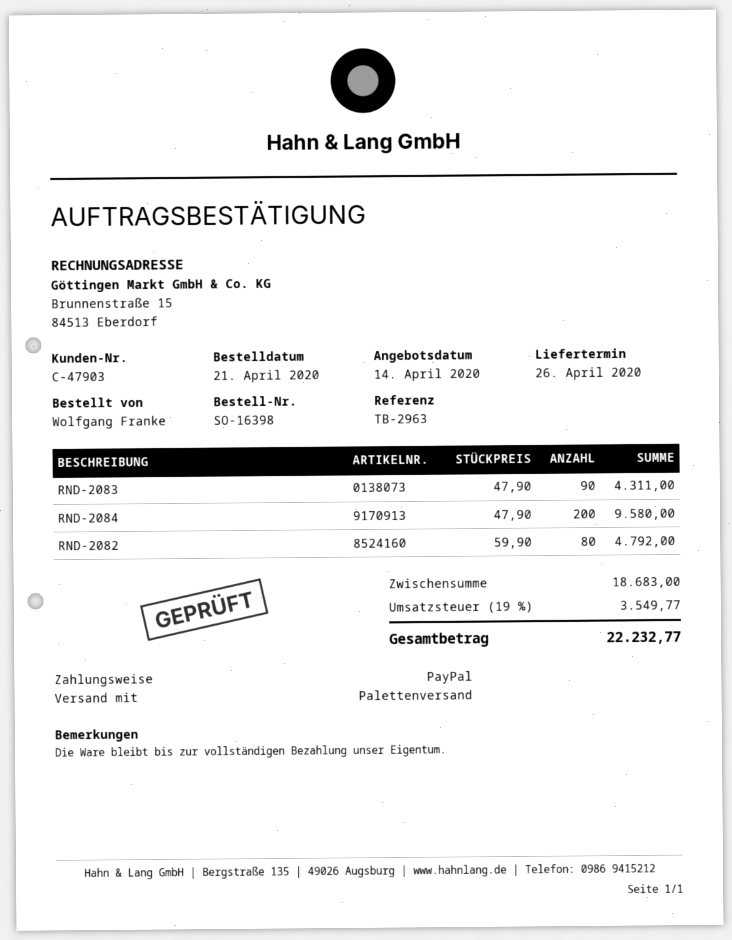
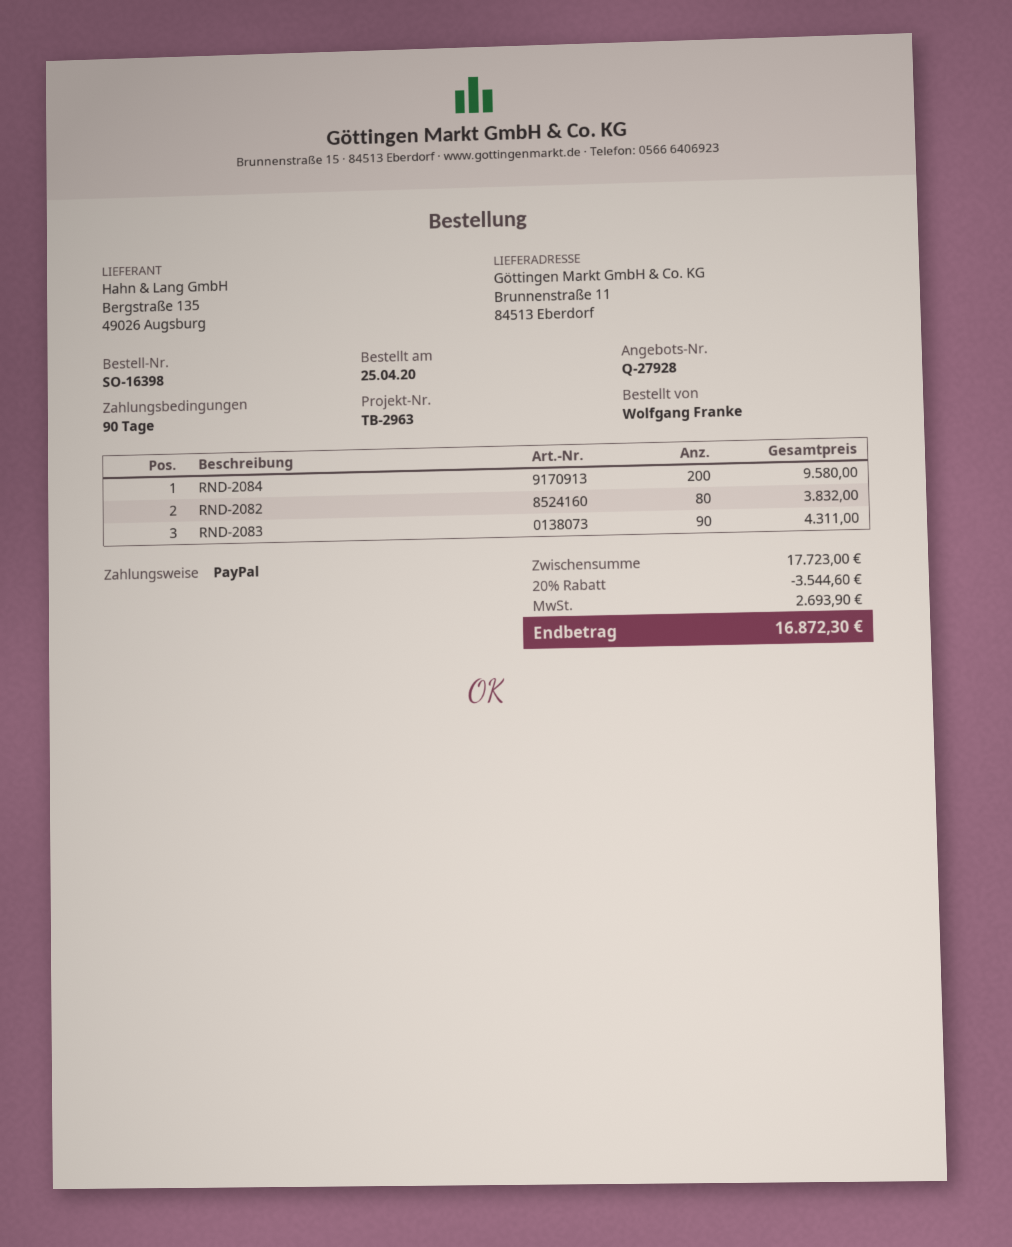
order date: 2020-04-21 -> 2020-04-25
RND-2082: 80 for 4792.00 -> 80 for 3832.00
subtotal: 18683.00 -> 17723.00
discount: none -> 20% = 3544.60
tax: 3549.77 -> 2693.90
total: 22232.77 -> 16872.30

